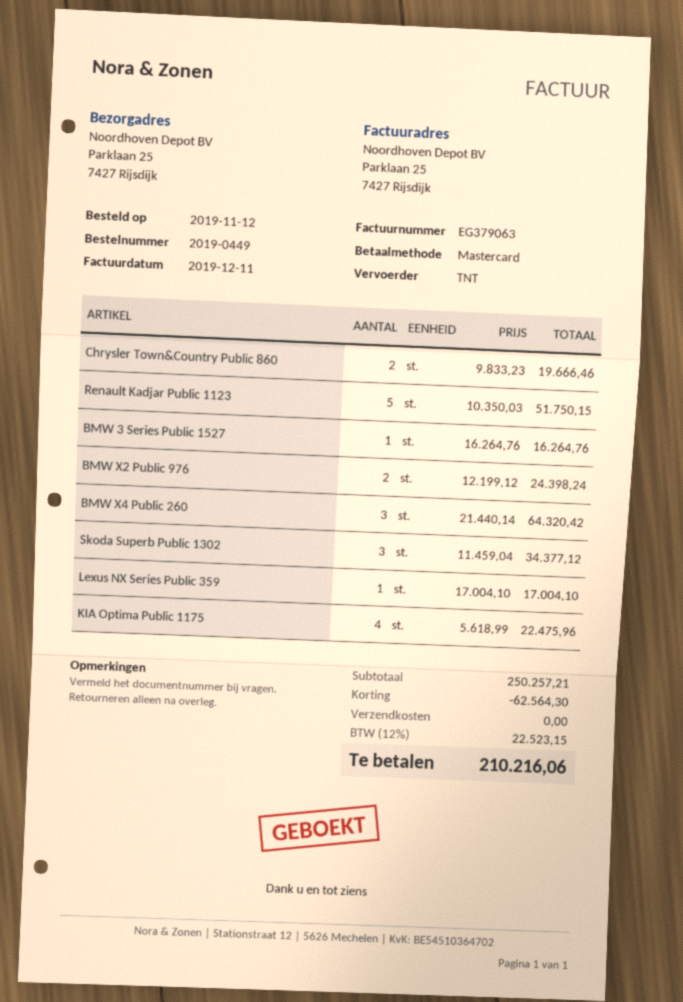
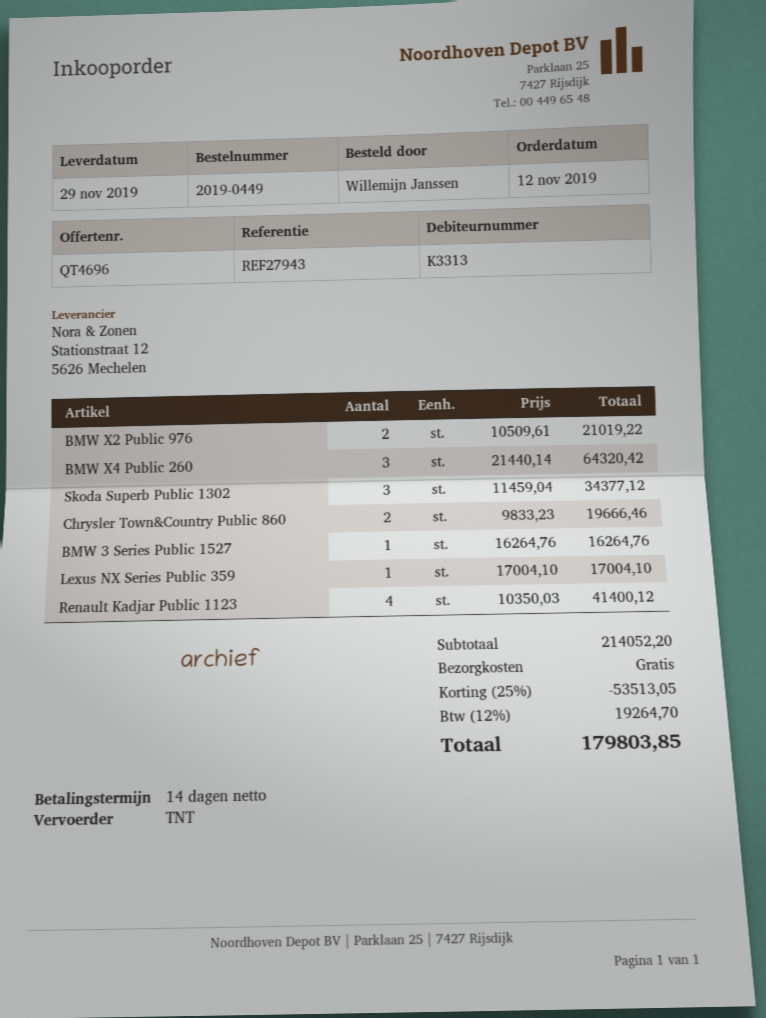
Renault Kadjar Public 1123: 5 x 10350.03 = 51750.15 -> 4 x 10350.03 = 41400.12
BMW X2 Public 976: 2 x 12199.12 = 24398.24 -> 2 x 10509.61 = 21019.22
KIA Optima Public 1175: 4 x 5618.99 = 22475.96 -> none
subtotal: 250257.21 -> 214052.20
discount: 62564.30 -> 53513.05
tax: 12% = 22523.15 -> 12% = 19264.70
total: 210216.06 -> 179803.85

